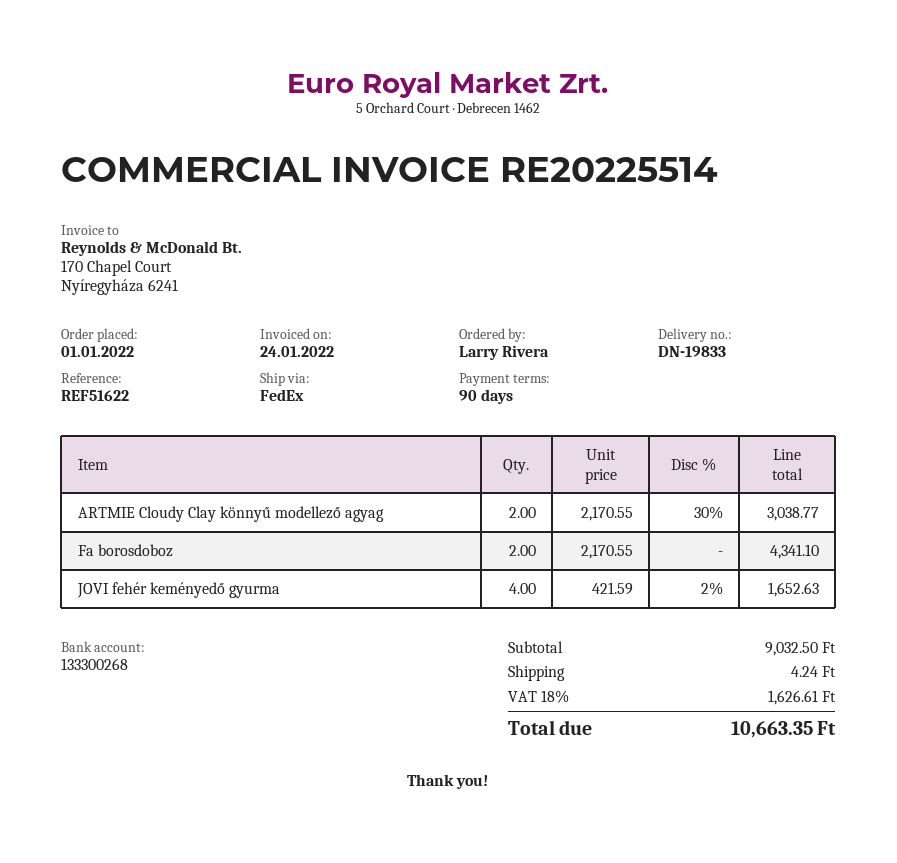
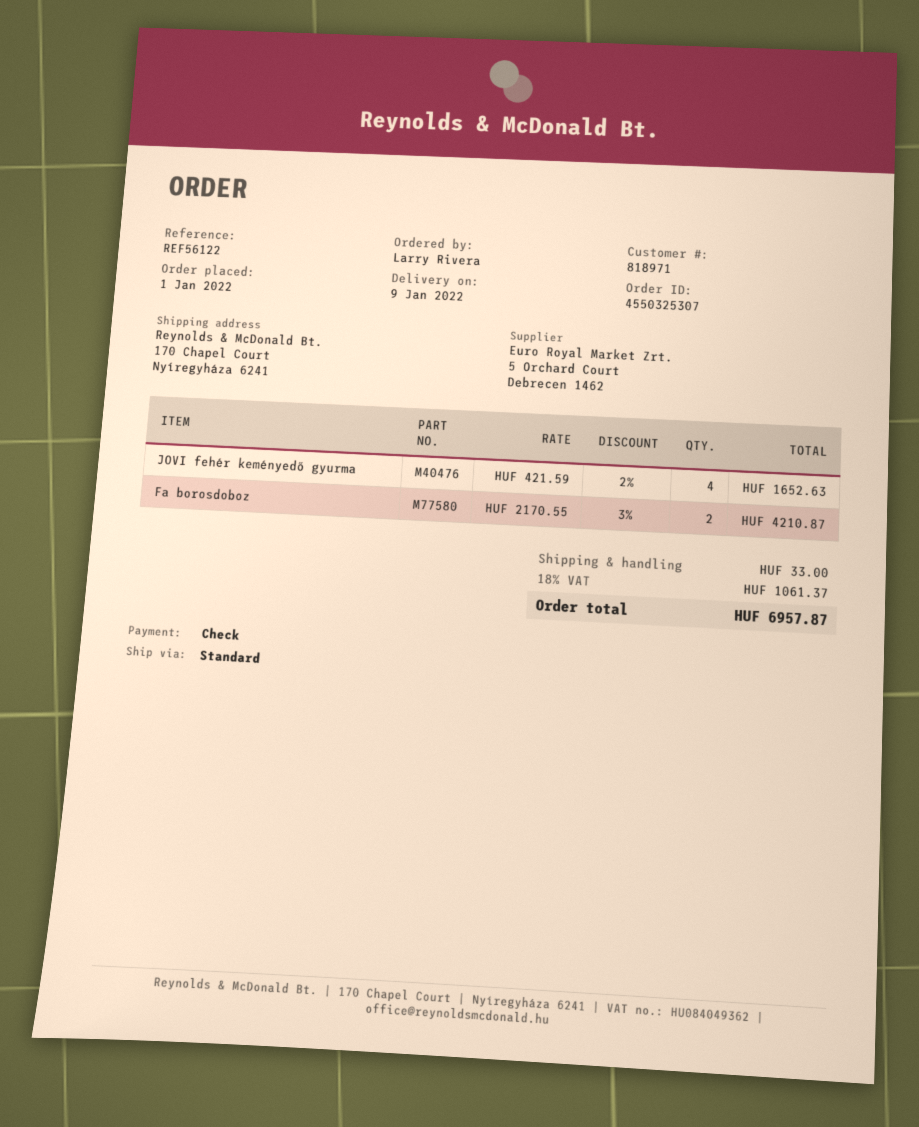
reference: REF51622 -> REF56122
shipping method: FedEx -> standard
ARTMIE Cloudy Clay könnyű modellező agyag: 2 x 2170.55 - 30% = 3038.77 -> none
Fa borosdoboz: 2 x 2170.55 = 4341.10 -> 2 x 2170.55 - 3% = 4210.87
shipping: 4.24 -> 33.00
tax: 18% = 1626.61 -> 18% = 1061.37
total: 10663.35 -> 6957.87

